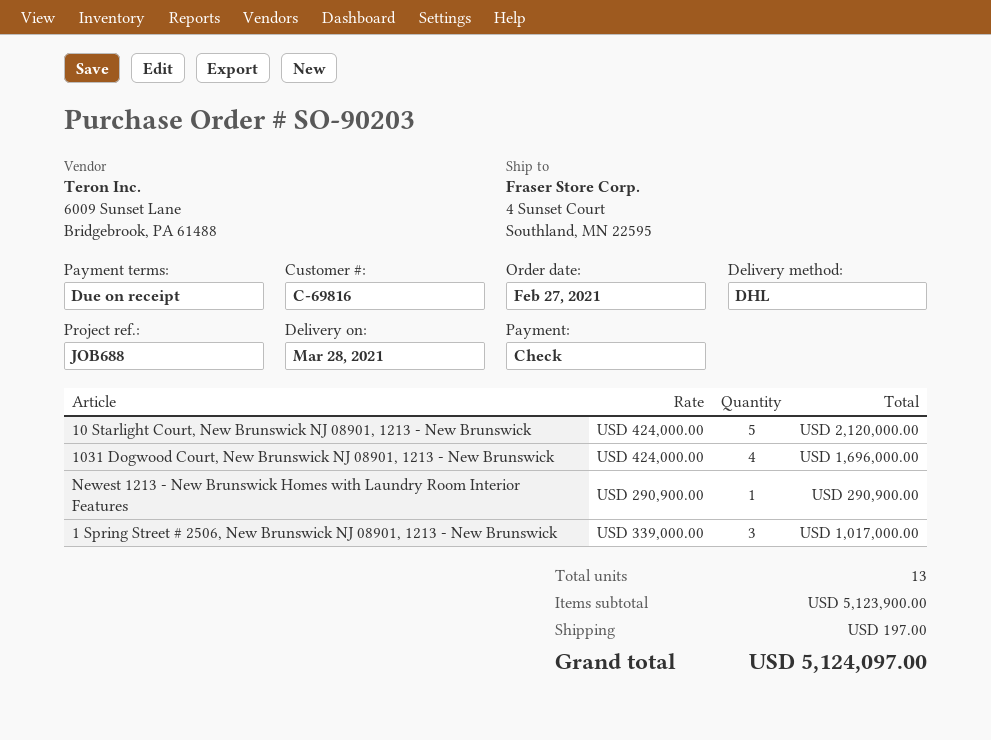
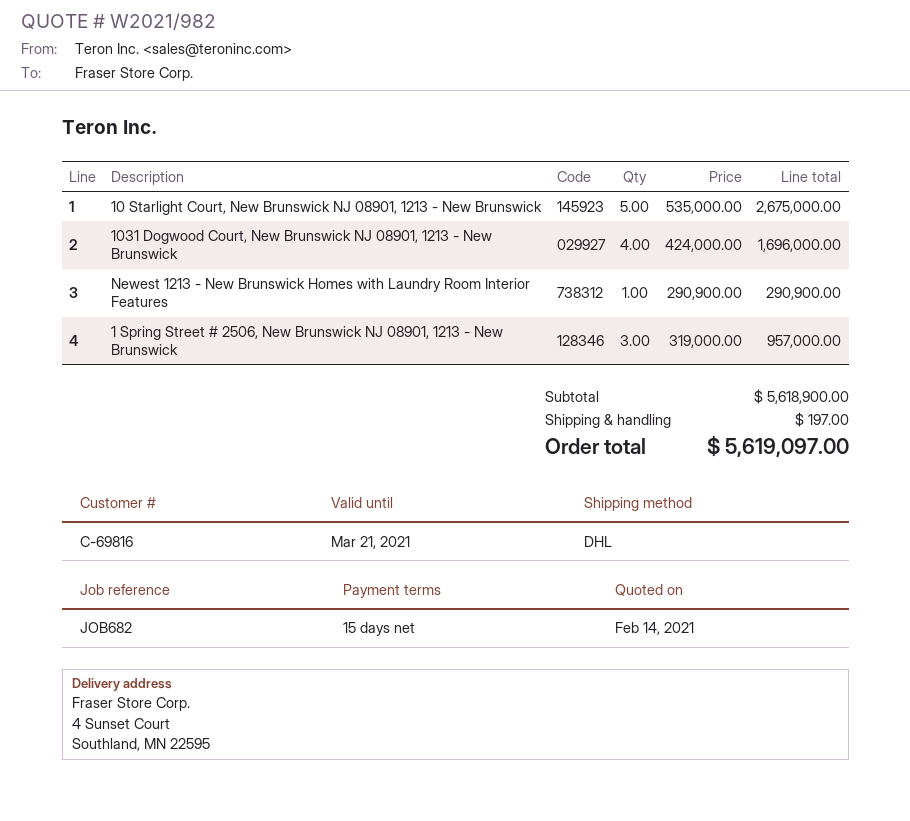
payment terms: on receipt -> 15 days
reference: JOB688 -> JOB682
10 Starlight Court, New Brunswick NJ 08901, 1213 - New Brunswick: 5 x 424000.00 = 2120000.00 -> 5 x 535000.00 = 2675000.00
1 Spring Street # 2506, New Brunswick NJ 08901, 1213 - New Brunswick: 3 x 339000.00 = 1017000.00 -> 3 x 319000.00 = 957000.00
subtotal: 5123900.00 -> 5618900.00
total: 5124097.00 -> 5619097.00

